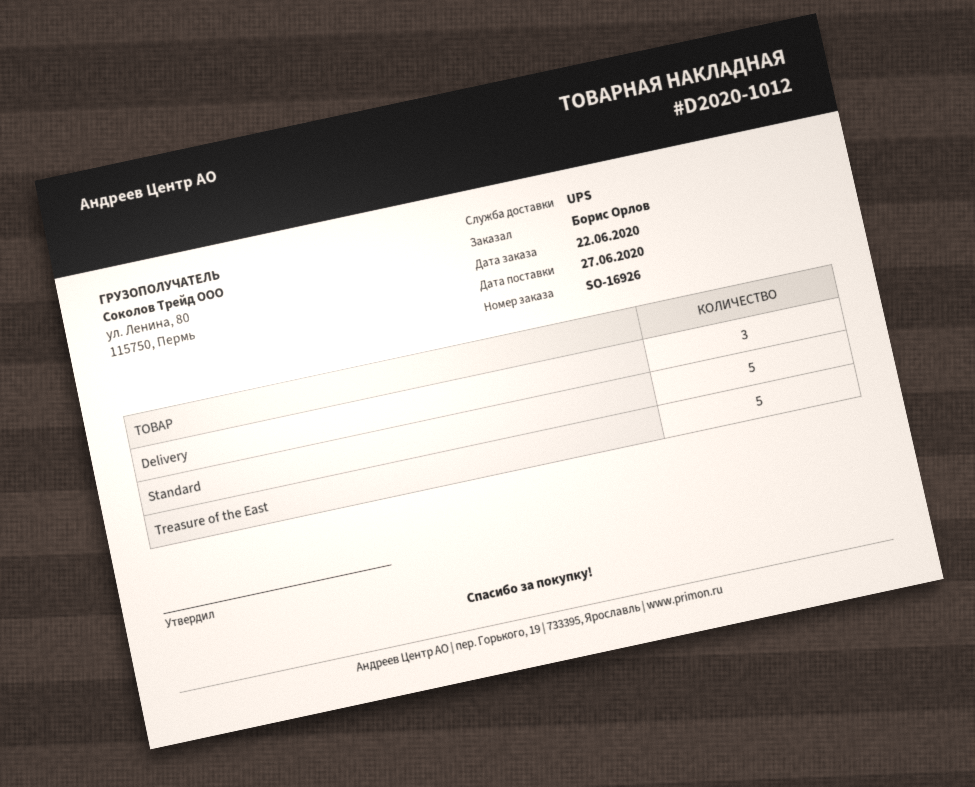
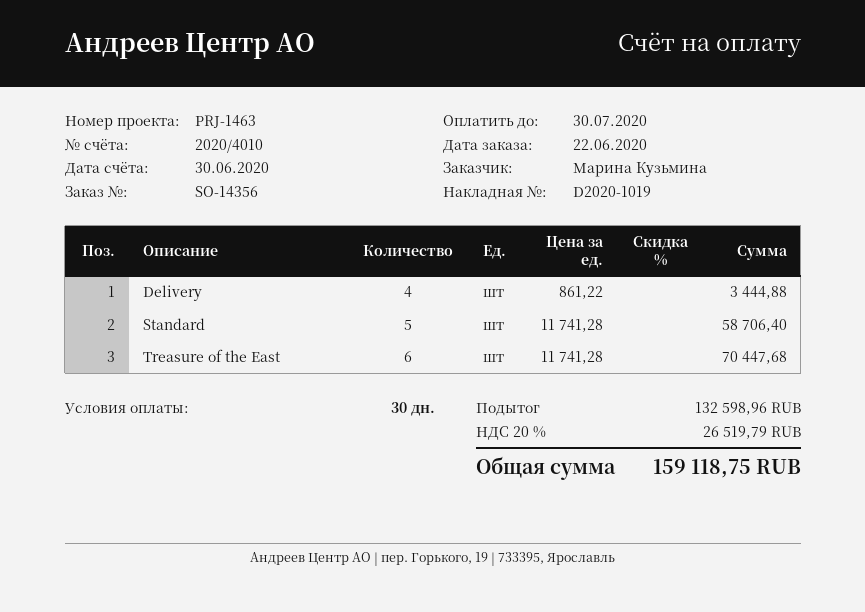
order number: SO-16926 -> SO-14356
delivery note number: D2020-1012 -> D2020-1019
ordered by: Борис Орлов -> Марина Кузьмина
Delivery: 3 -> 4
Treasure of the East: 5 -> 6

